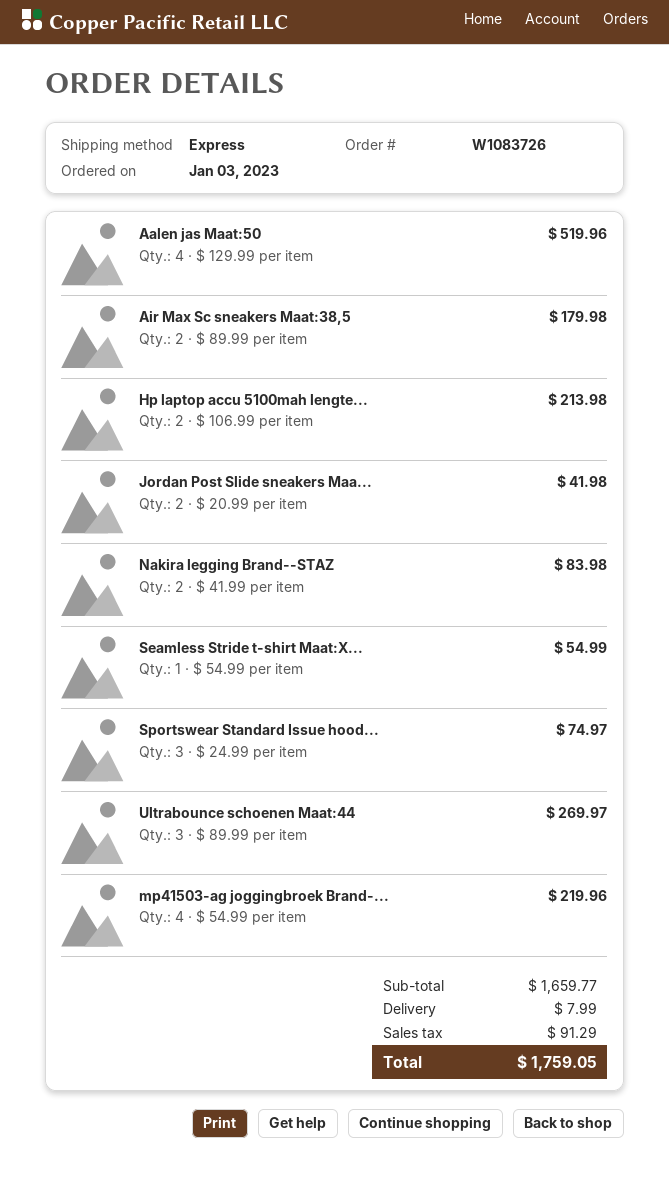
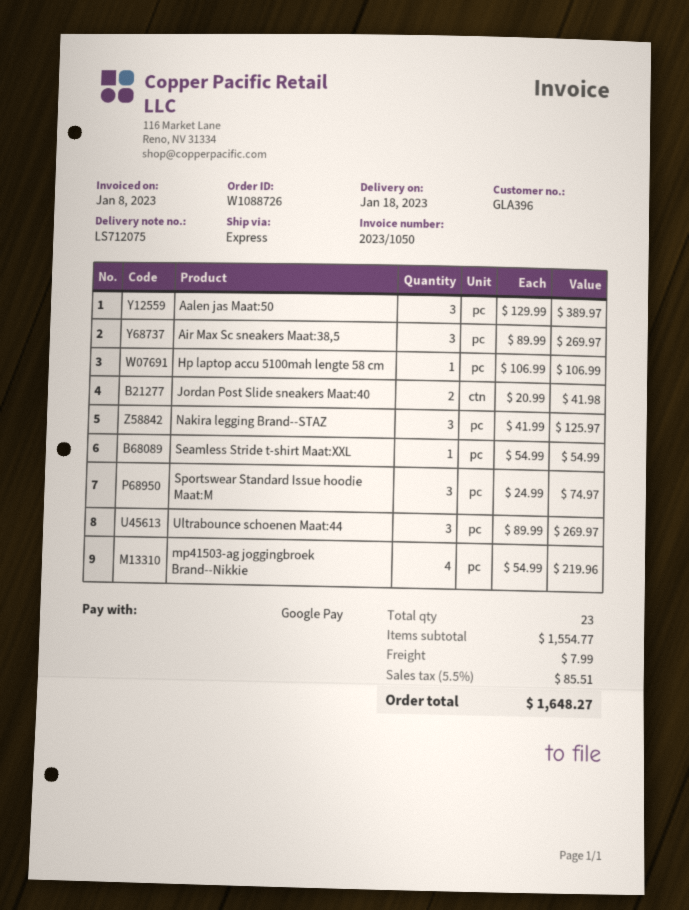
order number: W1083726 -> W1088726
Aalen jas Maat:50: 4 x 129.99 = 519.96 -> 3 x 129.99 = 389.97
Air Max Sc sneakers Maat:38,5: 2 x 89.99 = 179.98 -> 3 x 89.99 = 269.97
Hp laptop accu 5100mah lengte...: 2 x 106.99 = 213.98 -> 1 x 106.99 = 106.99
Nakira legging Brand--STAZ: 2 x 41.99 = 83.98 -> 3 x 41.99 = 125.97
subtotal: 1659.77 -> 1554.77
tax: 91.29 -> 85.51
total: 1759.05 -> 1648.27

